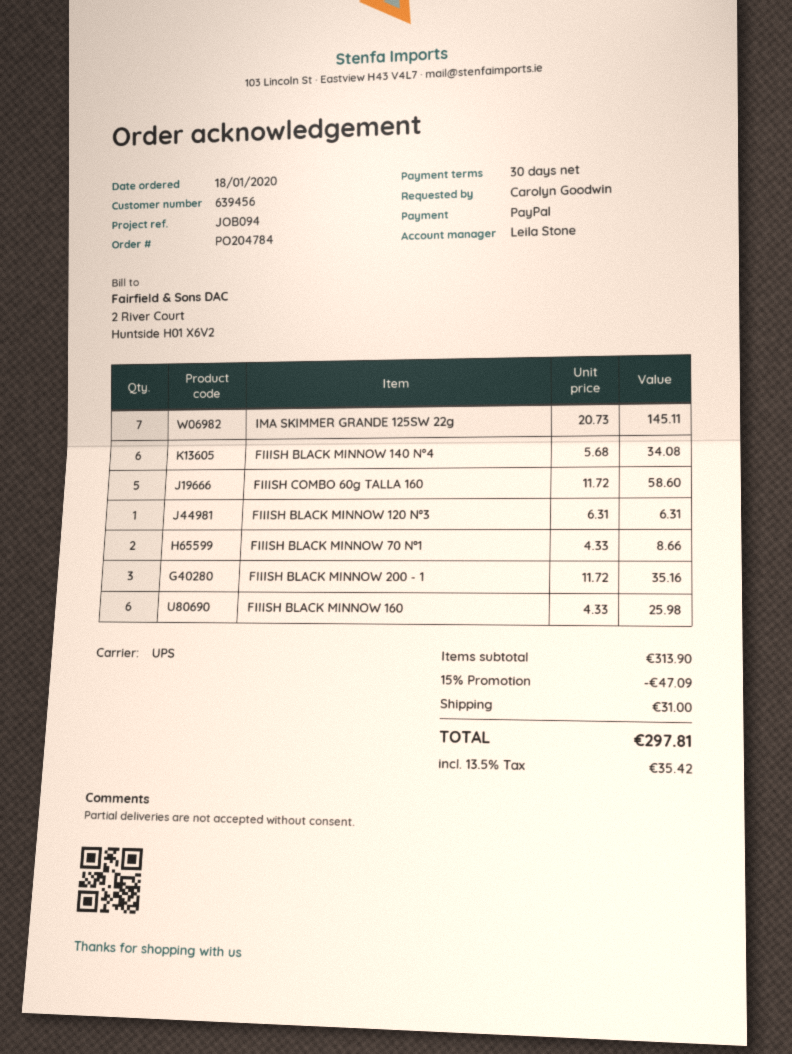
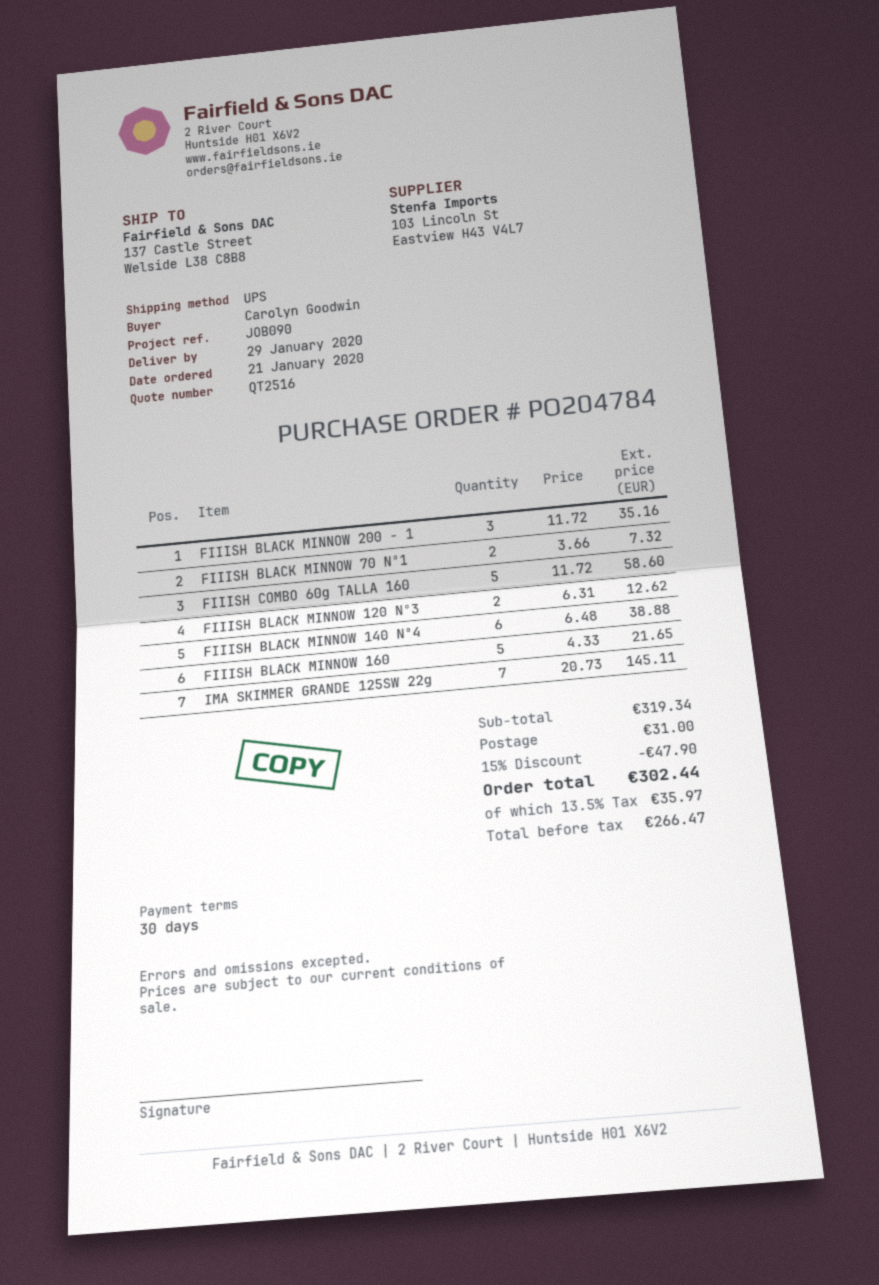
order date: 2020-01-18 -> 2020-01-21
reference: JOB094 -> JOB090
FIIISH BLACK MINNOW 140 Nº4: 6 x 5.68 = 34.08 -> 6 x 6.48 = 38.88
FIIISH BLACK MINNOW 120 Nº3: 1 x 6.31 = 6.31 -> 2 x 6.31 = 12.62
FIIISH BLACK MINNOW 70 Nº1: 2 x 4.33 = 8.66 -> 2 x 3.66 = 7.32
FIIISH BLACK MINNOW 160: 6 x 4.33 = 25.98 -> 5 x 4.33 = 21.65
subtotal: 313.90 -> 319.34
discount: 15% = 47.09 -> 15% = 47.90
tax: 13.5% = 35.42 -> 13.5% = 35.97
total: 297.81 -> 302.44

